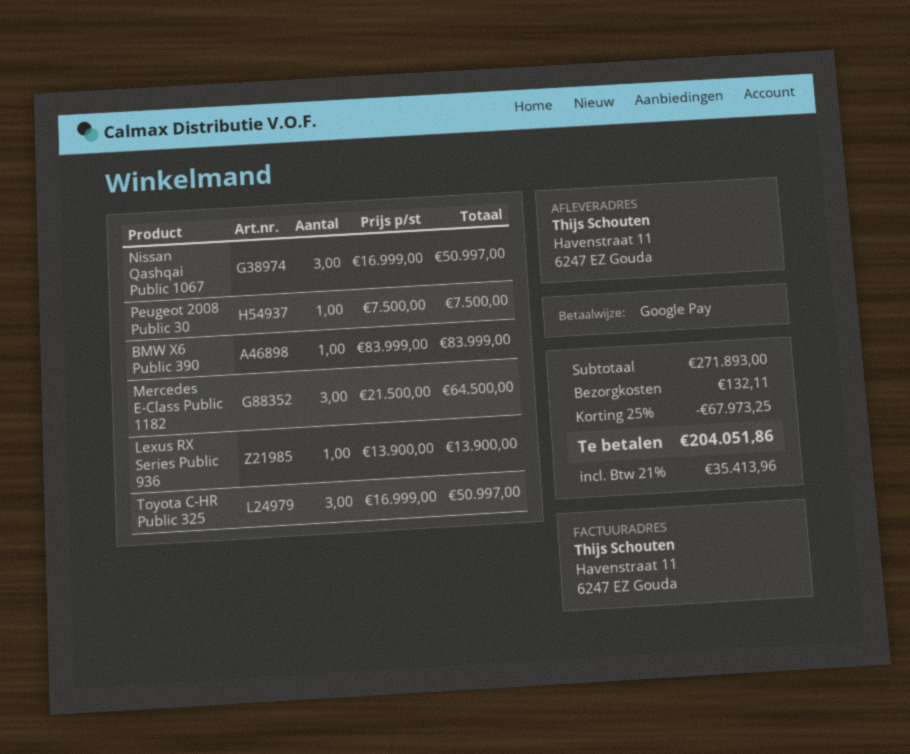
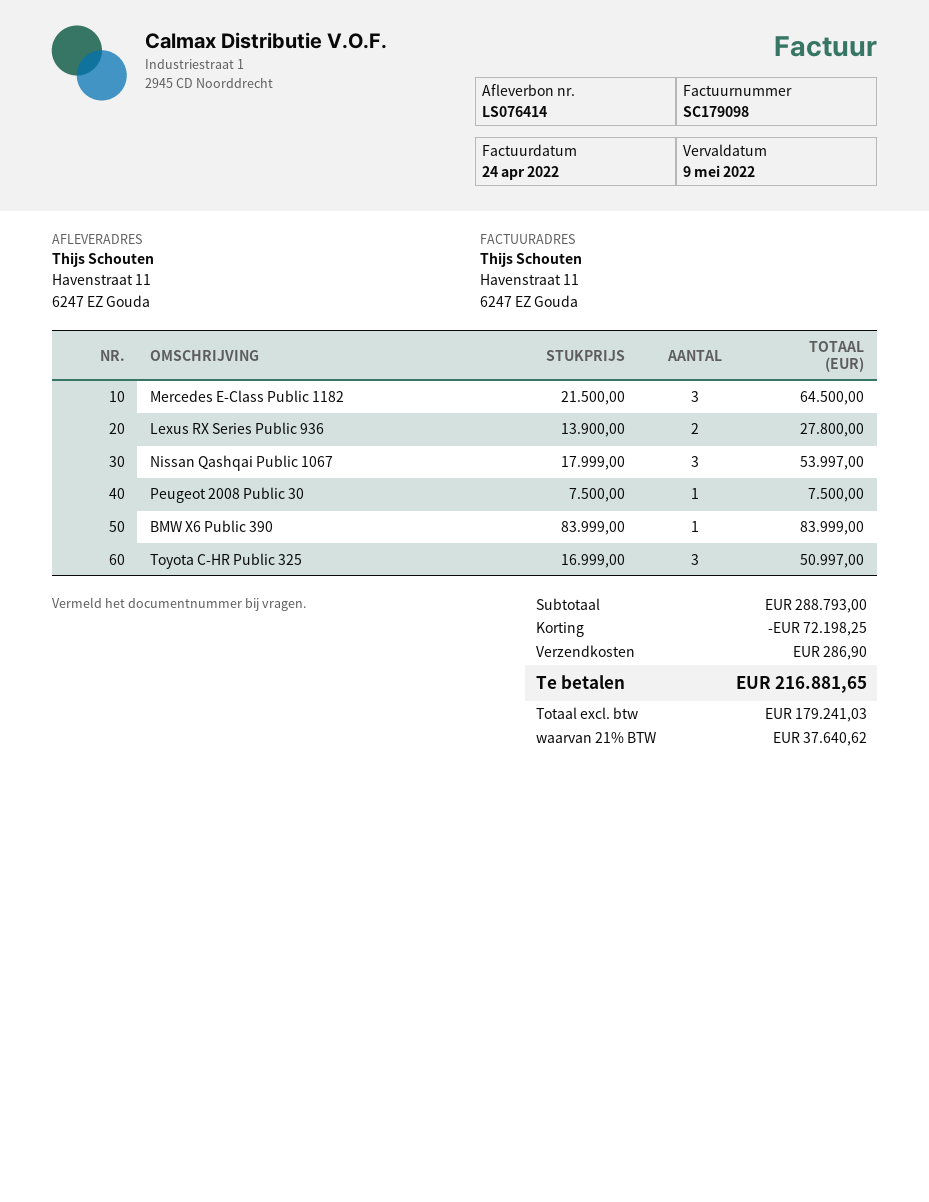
Nissan Qashqai Public 1067: 3 x 16999.00 = 50997.00 -> 3 x 17999.00 = 53997.00
Lexus RX Series Public 936: 1 x 13900.00 = 13900.00 -> 2 x 13900.00 = 27800.00
subtotal: 271893.00 -> 288793.00
discount: 67973.25 -> 72198.25
shipping: 132.11 -> 286.90
tax: 21% = 35413.96 -> 21% = 37640.62
total: 204051.86 -> 216881.65

